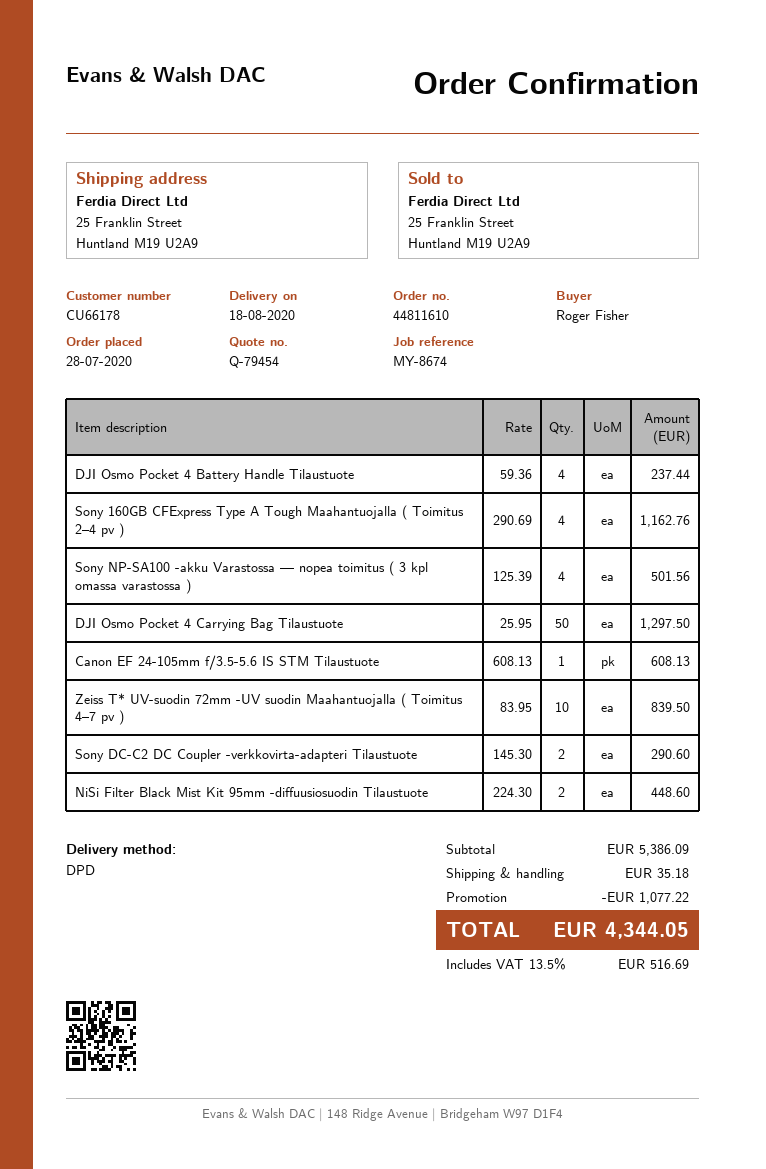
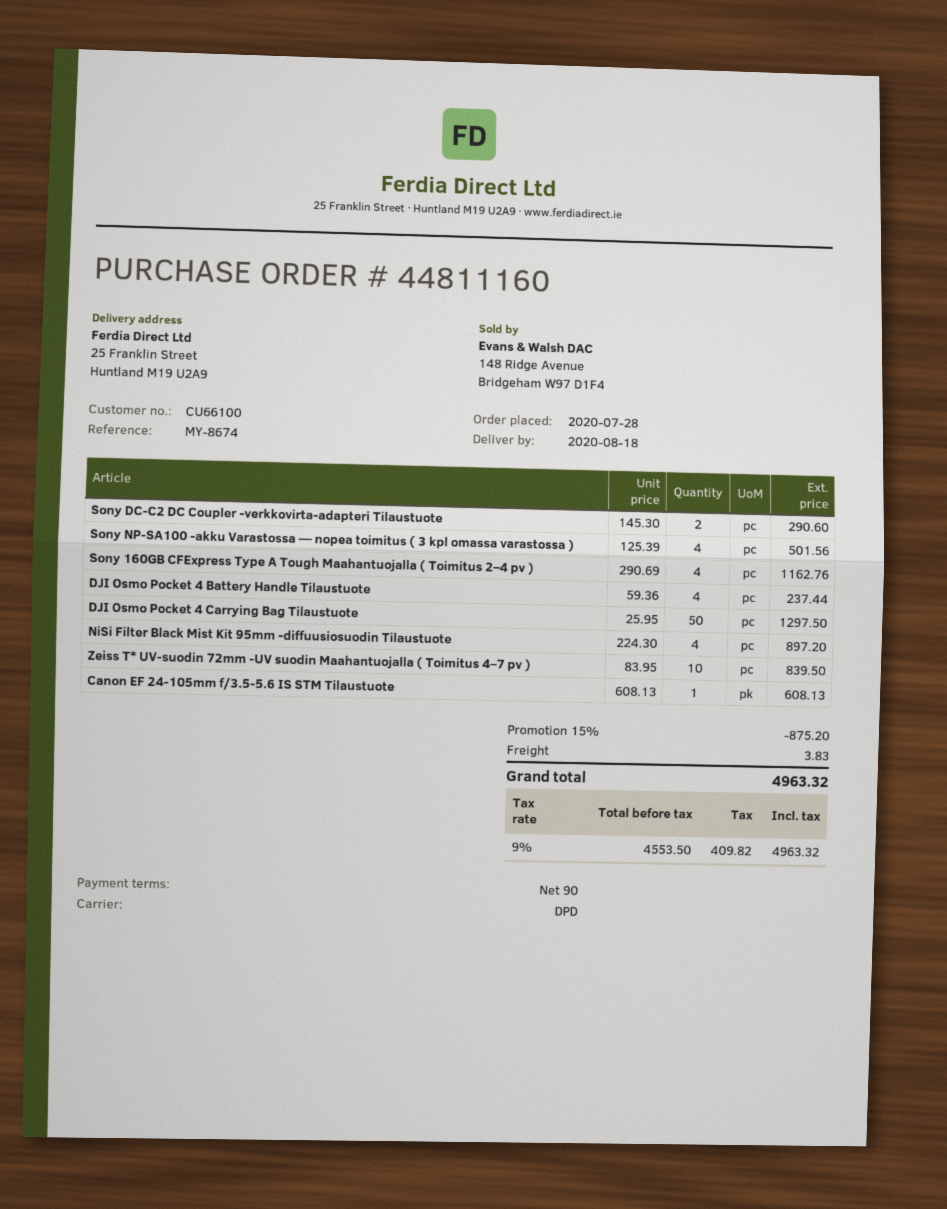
order number: 44811610 -> 44811160
customer number: CU66178 -> CU66100
NiSi Filter Black Mist Kit 95mm -diffuusiosuodin Tilaustuote: 2 x 224.30 = 448.60 -> 4 x 224.30 = 897.20
discount: 1077.22 -> 875.20
shipping: 35.18 -> 3.83
tax: 13.5% = 516.69 -> 9% = 409.82
total: 4344.05 -> 4963.32

